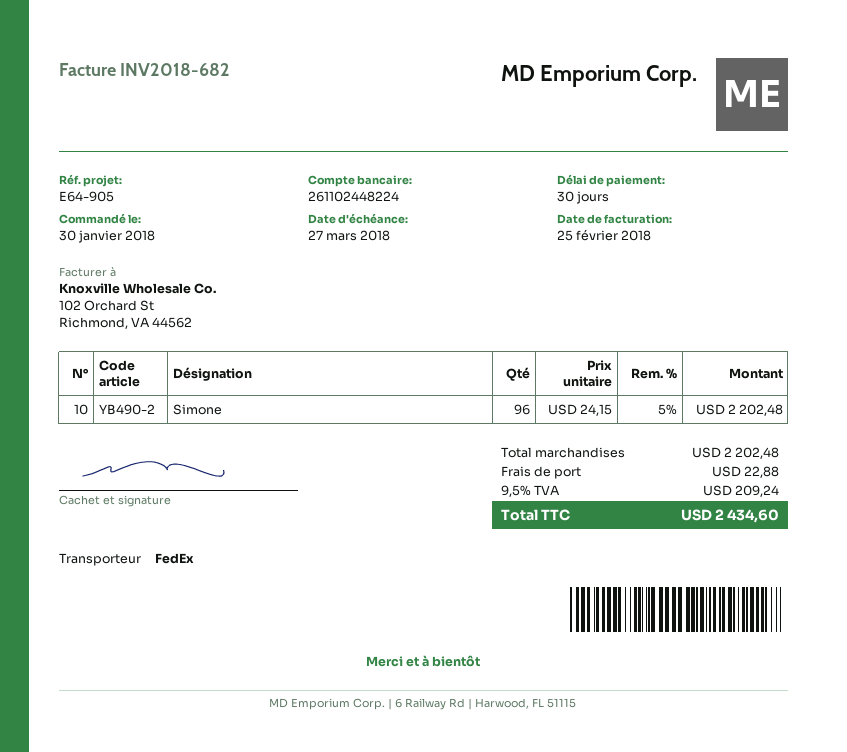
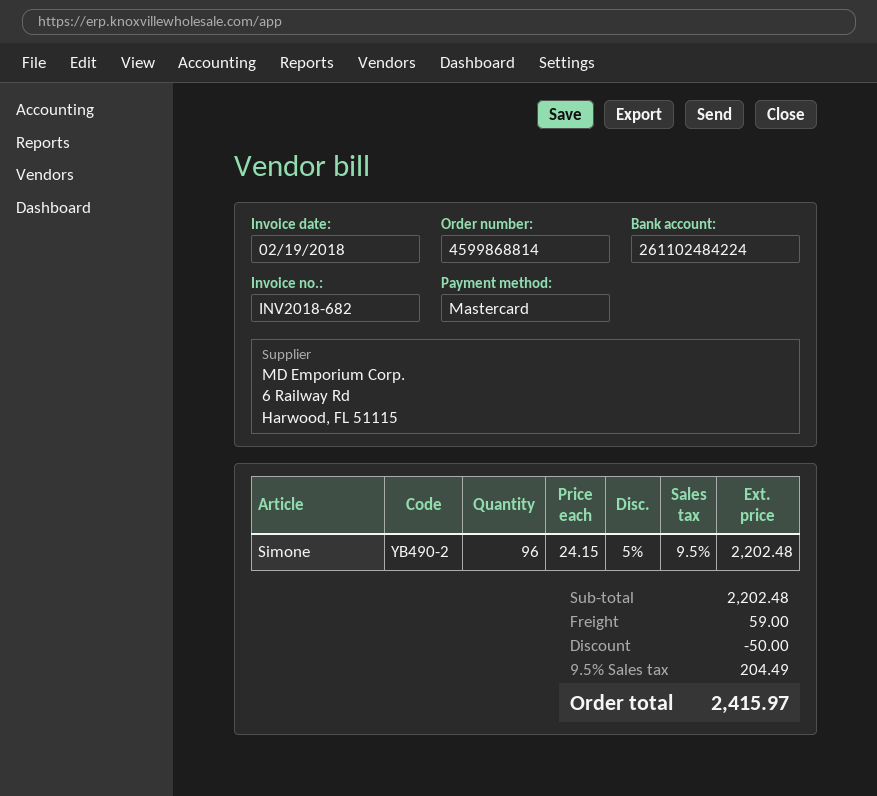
invoice date: 2018-02-25 -> 2018-02-19
bank account: 261102448224 -> 261102484224
discount: none -> 50.00
shipping: 22.88 -> 59.00
tax: 9.5% = 209.24 -> 9.5% = 204.49
total: 2434.60 -> 2415.97

